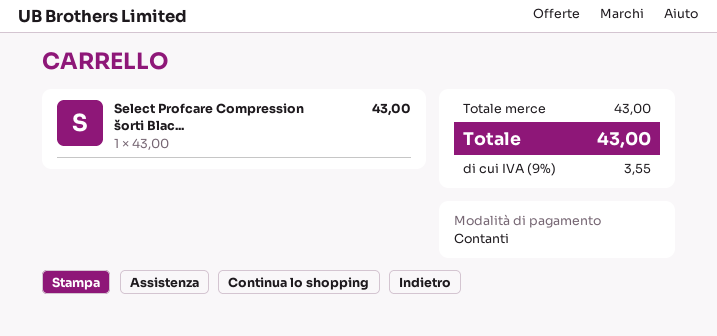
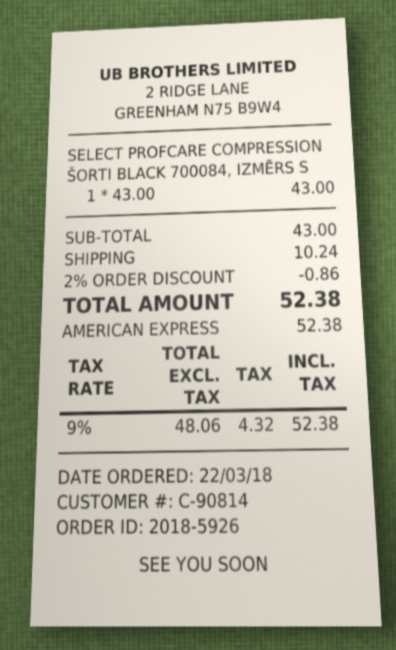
payment method: cash -> American Express
discount: none -> 2% = 0.86
shipping: none -> 10.24
tax: 9% = 3.55 -> 9% = 4.32
total: 43.00 -> 52.38

